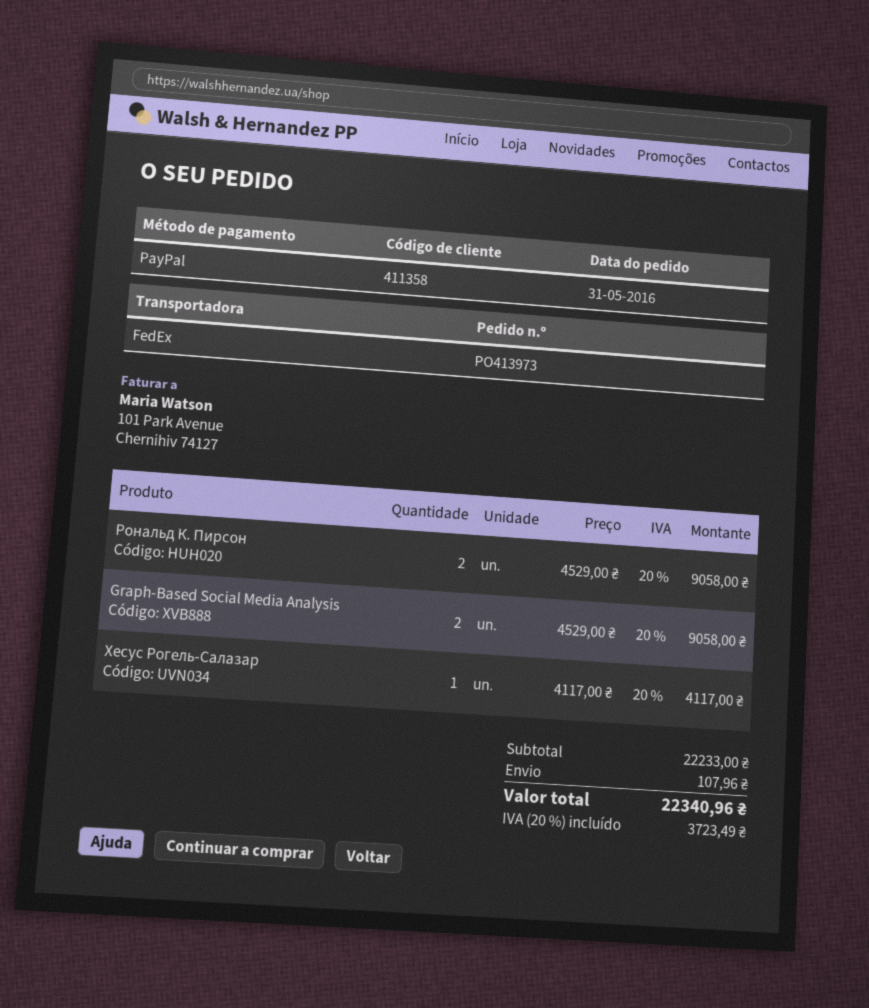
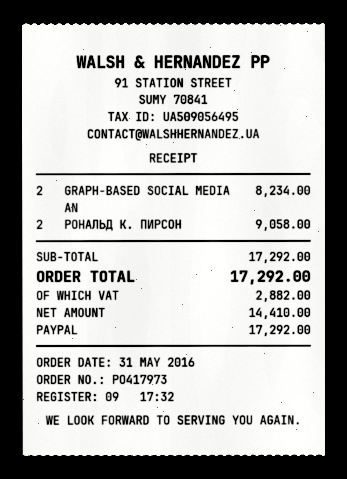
order number: PO413973 -> PO417973
Graph-Based Social Media Analysis: 2 for 9058.00 -> 2 for 8234.00
Хесус Рогель-Салазар: 1 for 4117.00 -> none
subtotal: 22233.00 -> 17292.00
shipping: 107.96 -> none
tax: 3723.49 -> 2882.00
total: 22340.96 -> 17292.00

